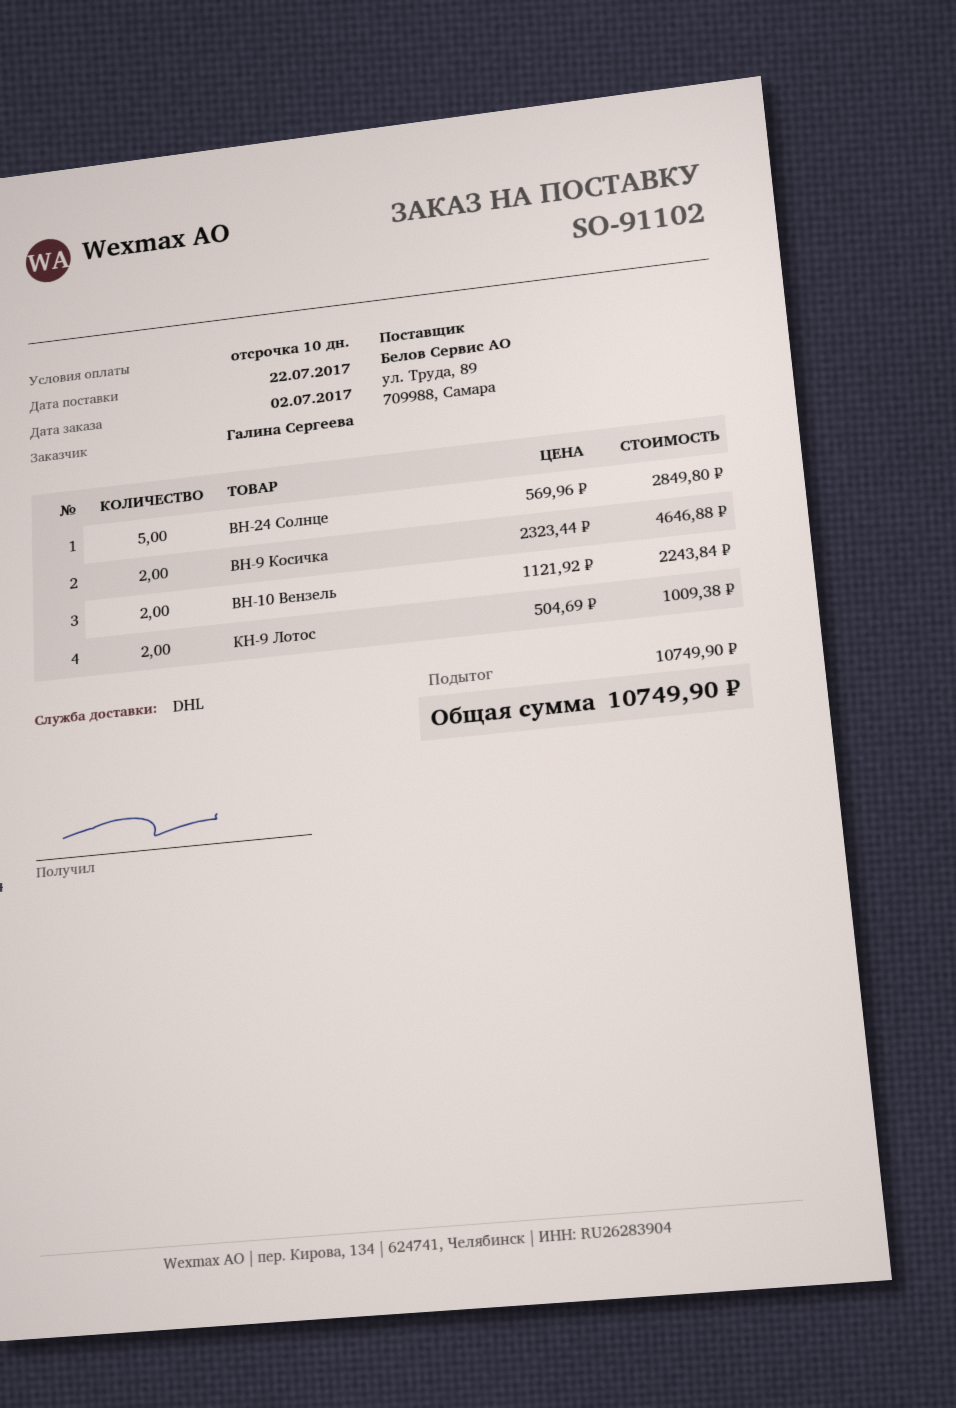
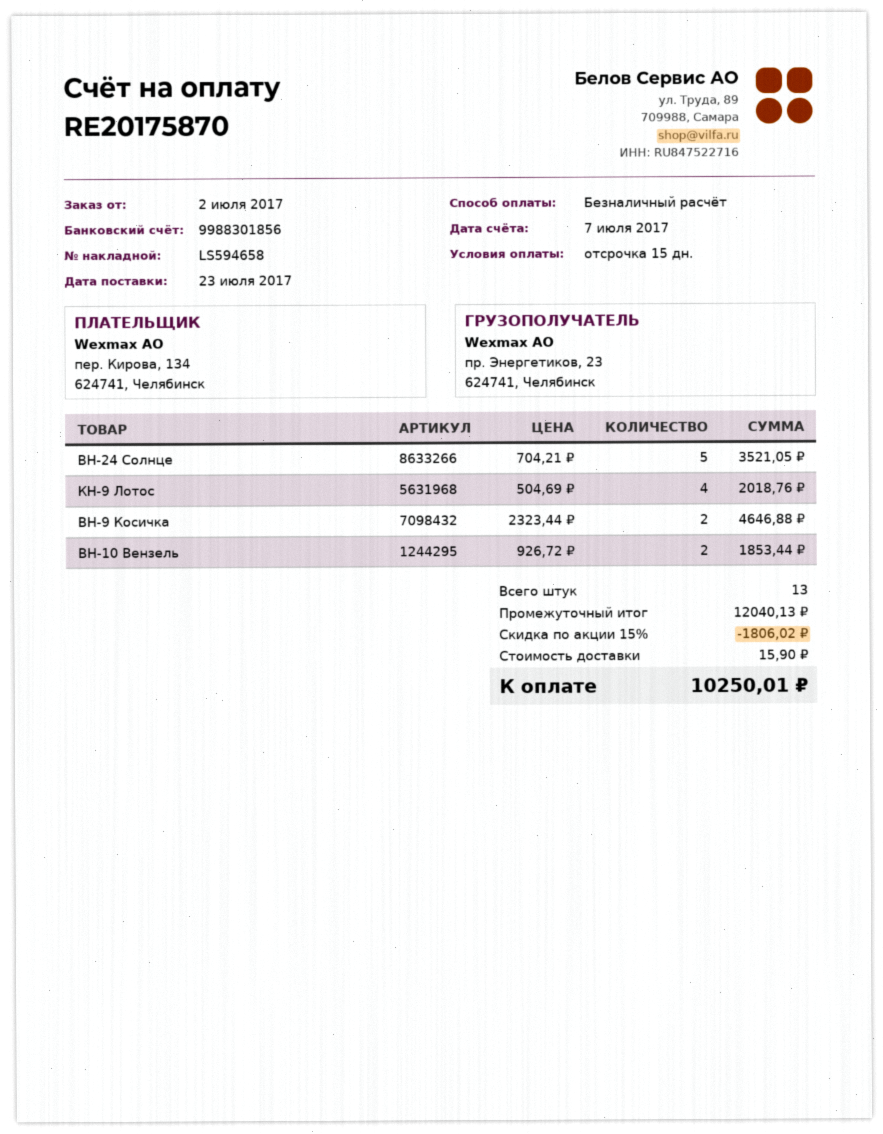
delivery date: 2017-07-22 -> 2017-07-23
payment terms: 10 days -> 15 days
ВН-24 Солнце: 5 x 569.96 = 2849.80 -> 5 x 704.21 = 3521.05
ВН-10 Вензель: 2 x 1121.92 = 2243.84 -> 2 x 926.72 = 1853.44
КН-9 Лотос: 2 x 504.69 = 1009.38 -> 4 x 504.69 = 2018.76
subtotal: 10749.90 -> 12040.13
discount: none -> 15% = 1806.02
shipping: none -> 15.90
total: 10749.90 -> 10250.01

